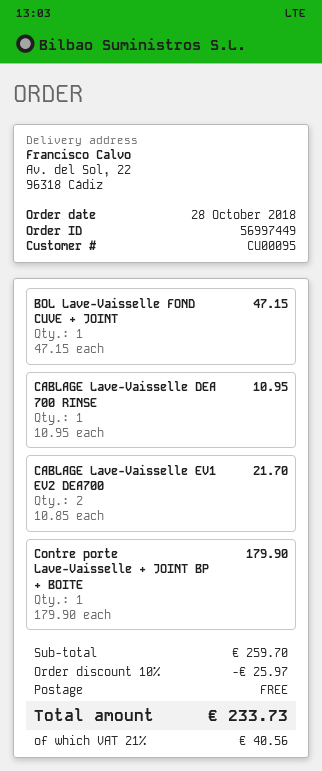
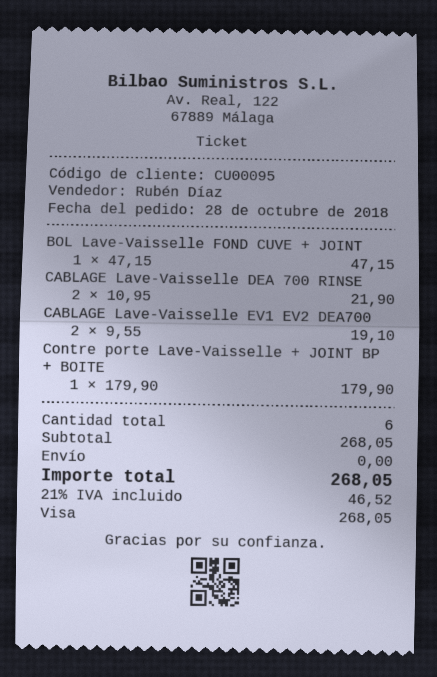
CABLAGE Lave-Vaisselle DEA 700 RINSE: 1 x 10.95 = 10.95 -> 2 x 10.95 = 21.90
CABLAGE Lave-Vaisselle EV1 EV2 DEA700: 2 x 10.85 = 21.70 -> 2 x 9.55 = 19.10
subtotal: 259.70 -> 268.05
discount: 10% = 25.97 -> none
tax: 21% = 40.56 -> 21% = 46.52
total: 233.73 -> 268.05

